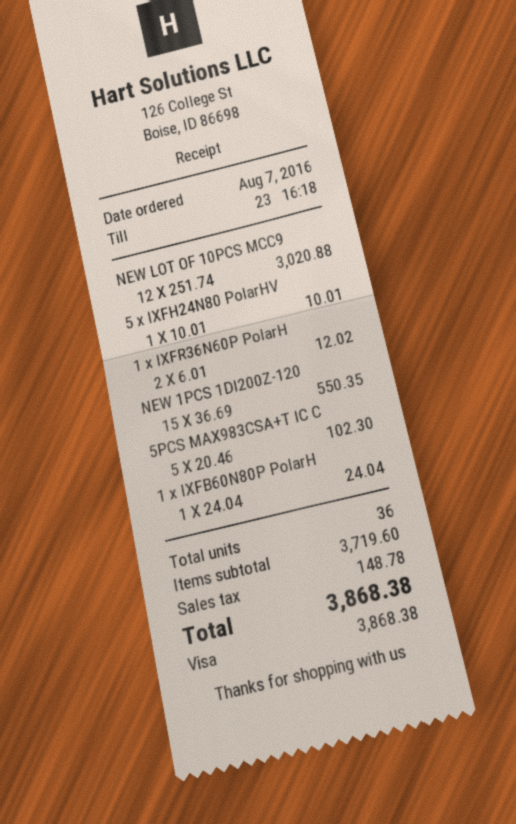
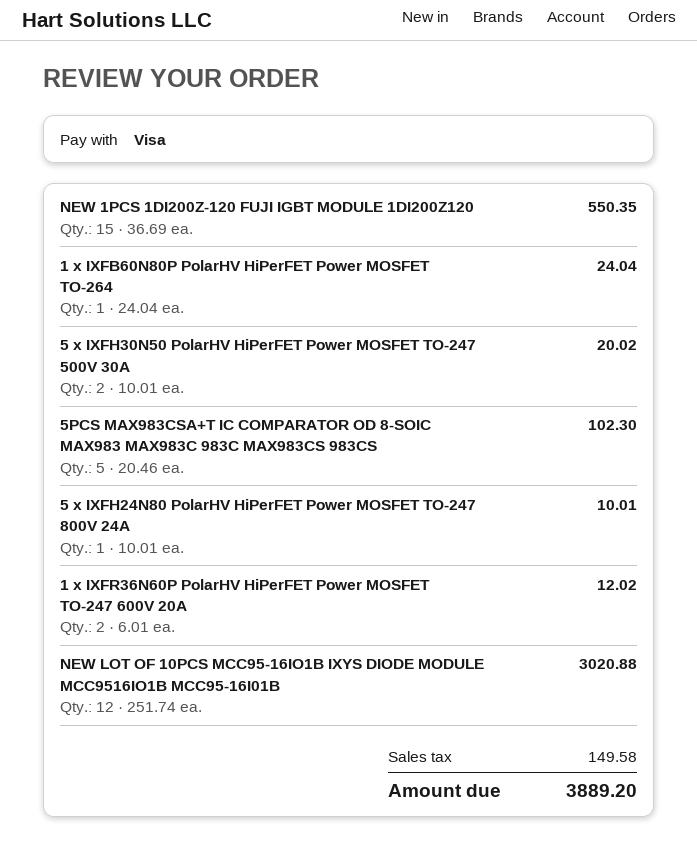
5 x IXFH30N50 PolarHV HiPerFET Power MOSFET TO-247 500V 30A: none -> 2 x 10.01 = 20.02
tax: 148.78 -> 149.58
total: 3868.38 -> 3889.20

